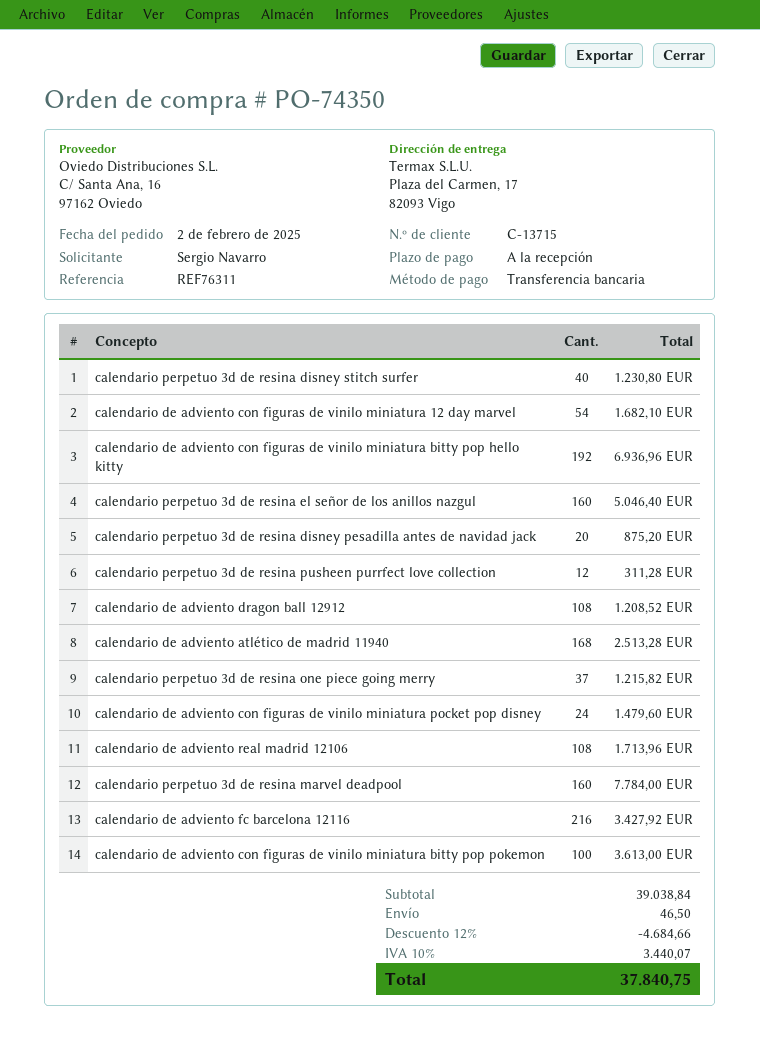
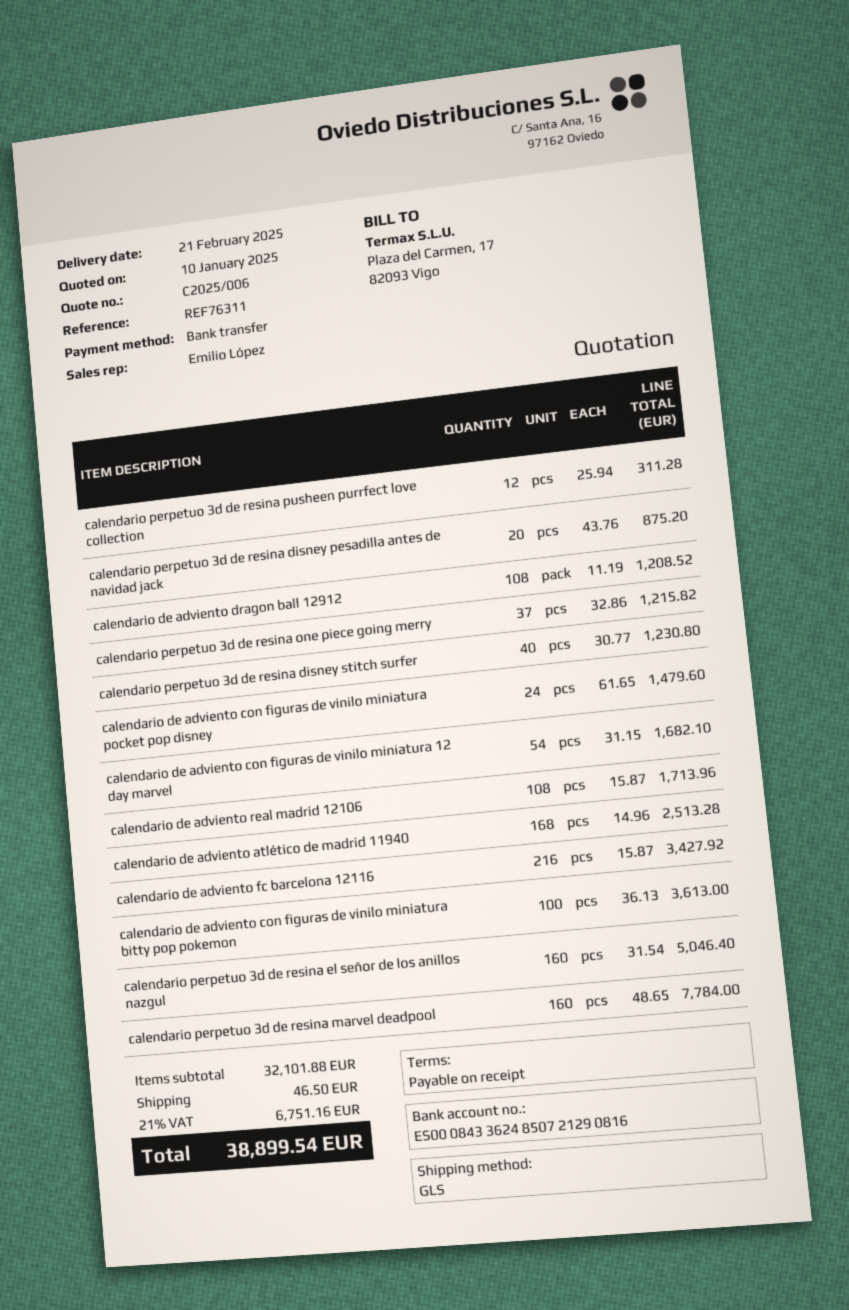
calendario de adviento con figuras de vinilo miniatura bitty pop hello kitty: 192 for 6936.96 -> none
subtotal: 39038.84 -> 32101.88
discount: 12% = 4684.66 -> none
tax: 10% = 3440.07 -> 21% = 6751.16
total: 37840.75 -> 38899.54

